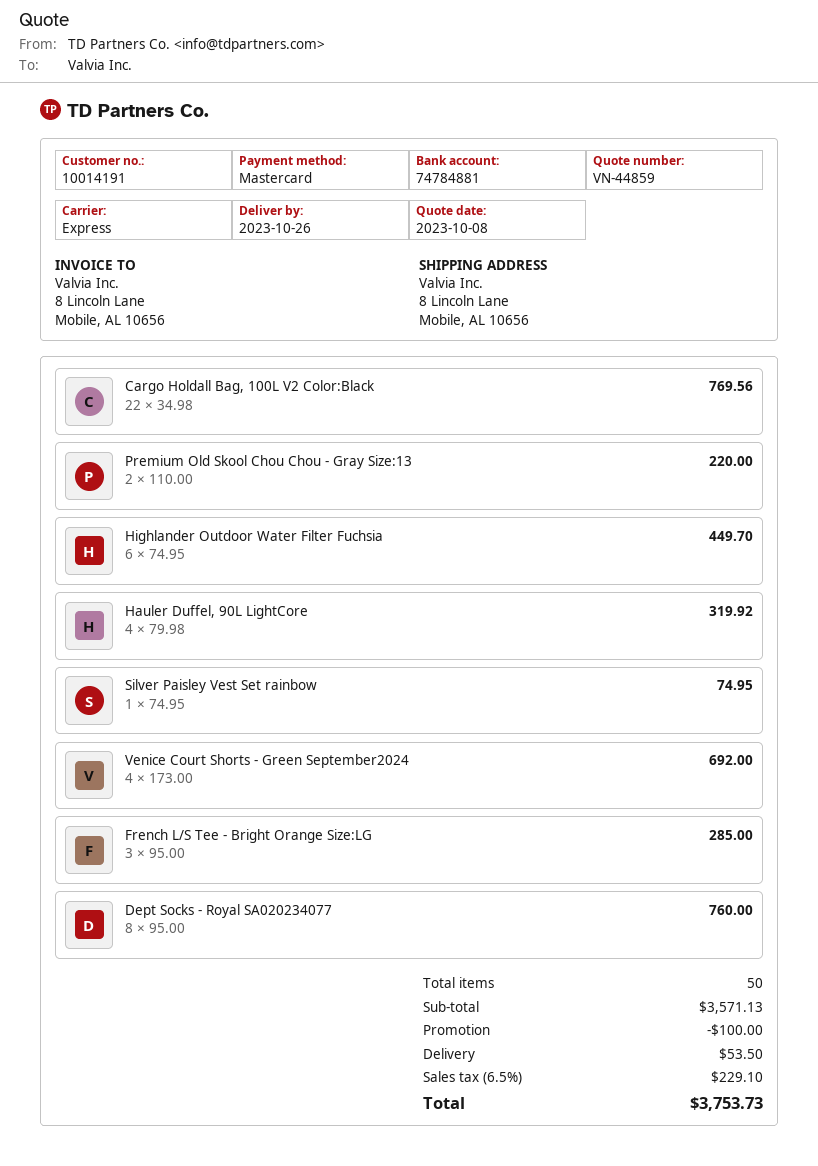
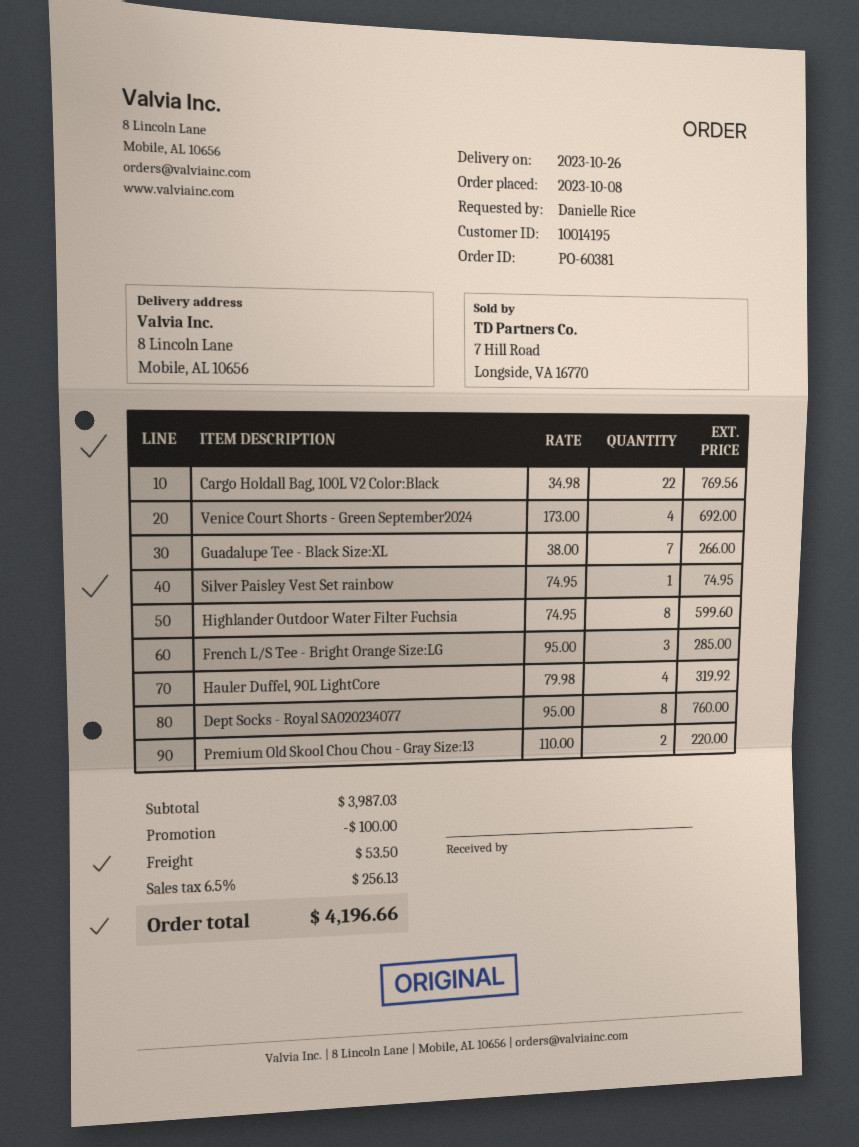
customer number: 10014191 -> 10014195
Highlander Outdoor Water Filter Fuchsia: 6 x 74.95 = 449.70 -> 8 x 74.95 = 599.60
Guadalupe Tee - Black Size:XL: none -> 7 x 38.00 = 266.00
subtotal: 3571.13 -> 3987.03
tax: 6.5% = 229.10 -> 6.5% = 256.13
total: 3753.73 -> 4196.66

